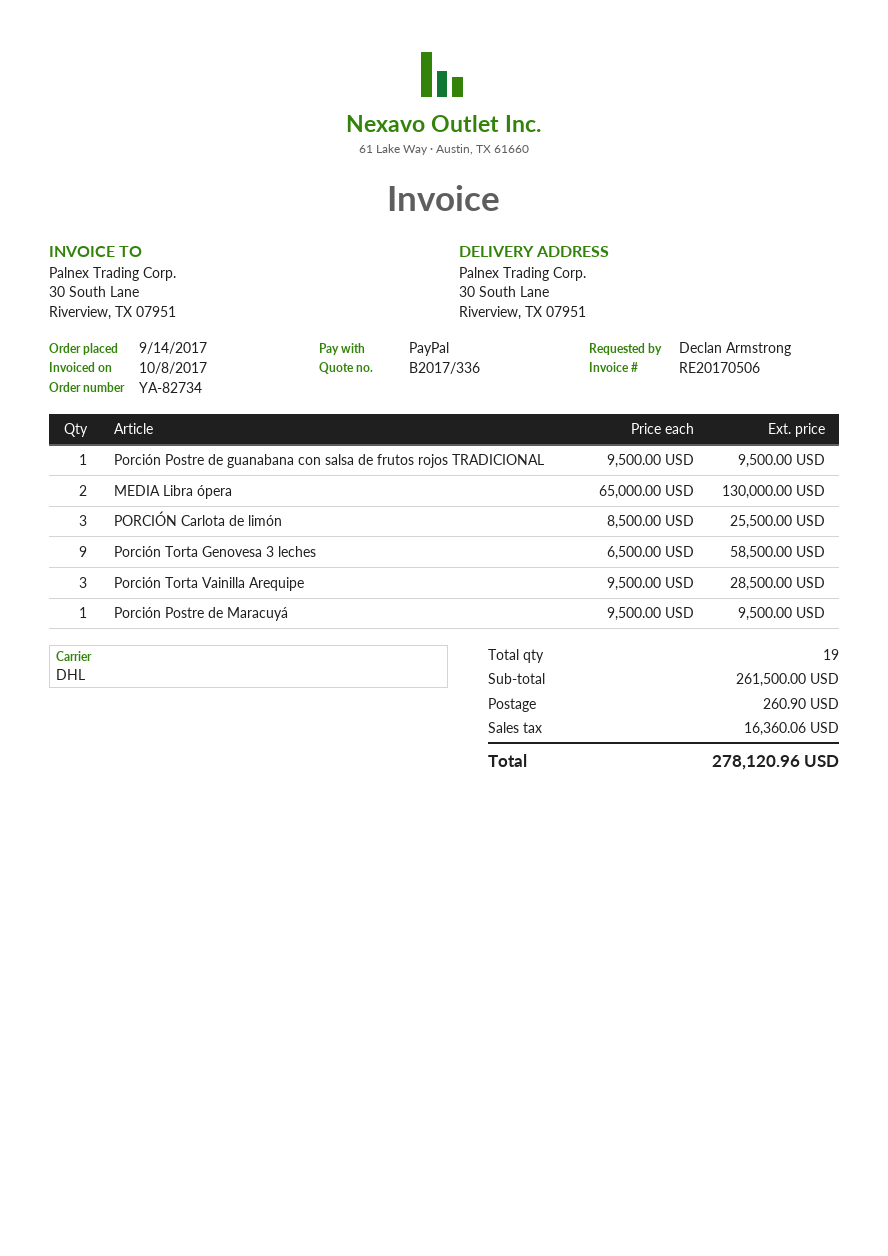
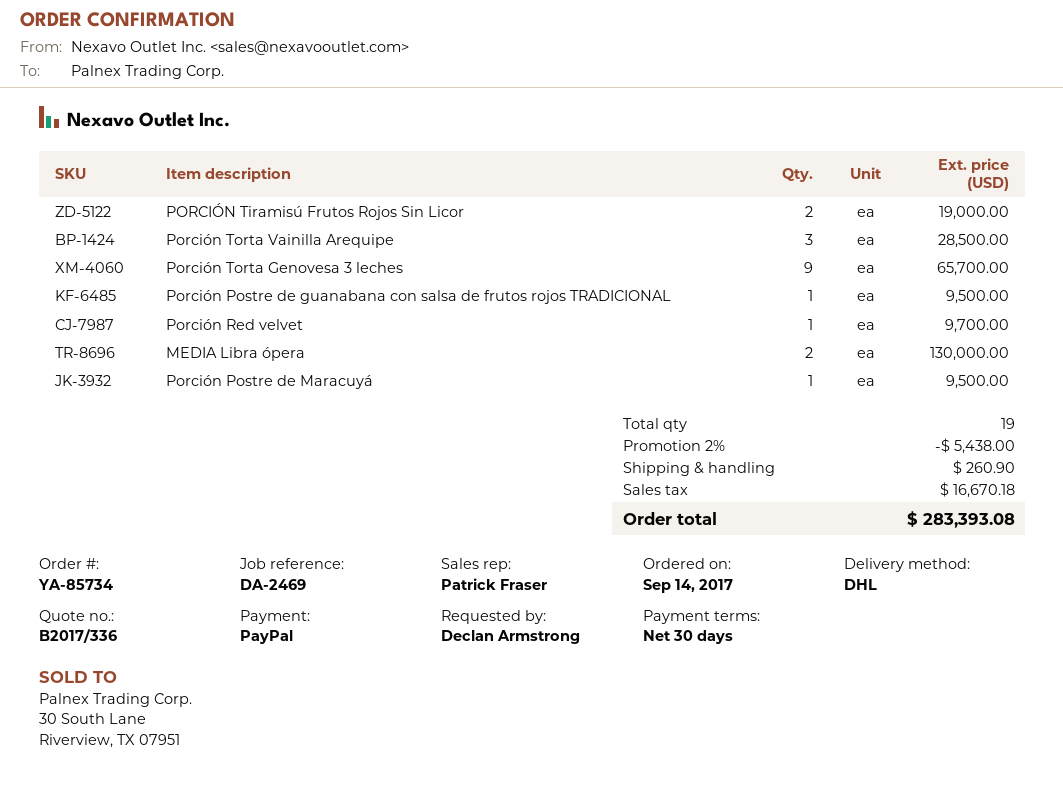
order number: YA-82734 -> YA-85734
PORCIÓN Carlota de limón: 3 for 25500.00 -> none
Porción Torta Genovesa 3 leches: 9 for 58500.00 -> 9 for 65700.00
PORCIÓN Tiramisú Frutos Rojos Sin Licor: none -> 2 for 19000.00
Porción Red velvet: none -> 1 for 9700.00
discount: none -> 2% = 5438.00
tax: 16360.06 -> 16670.18
total: 278120.96 -> 283393.08

